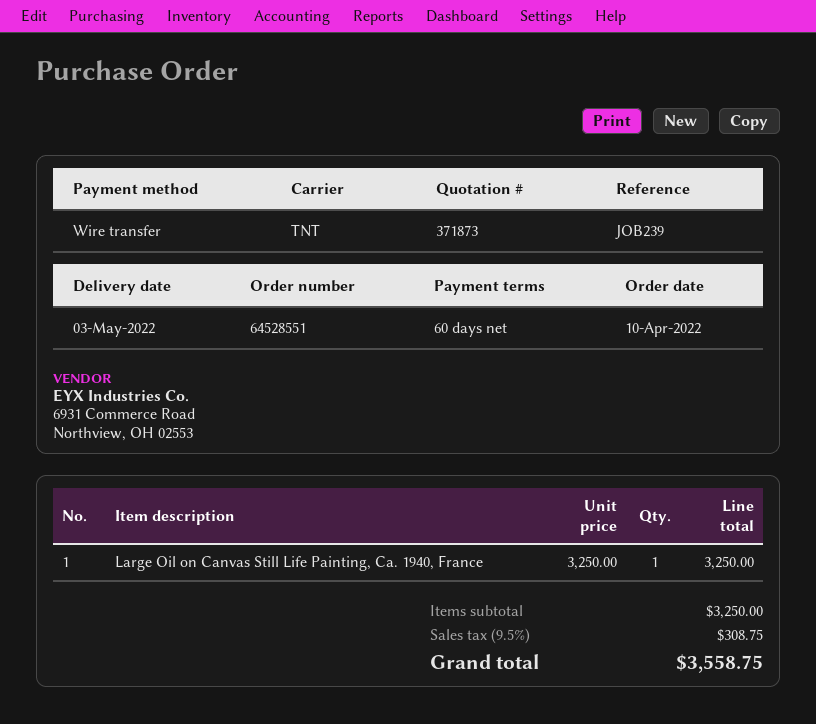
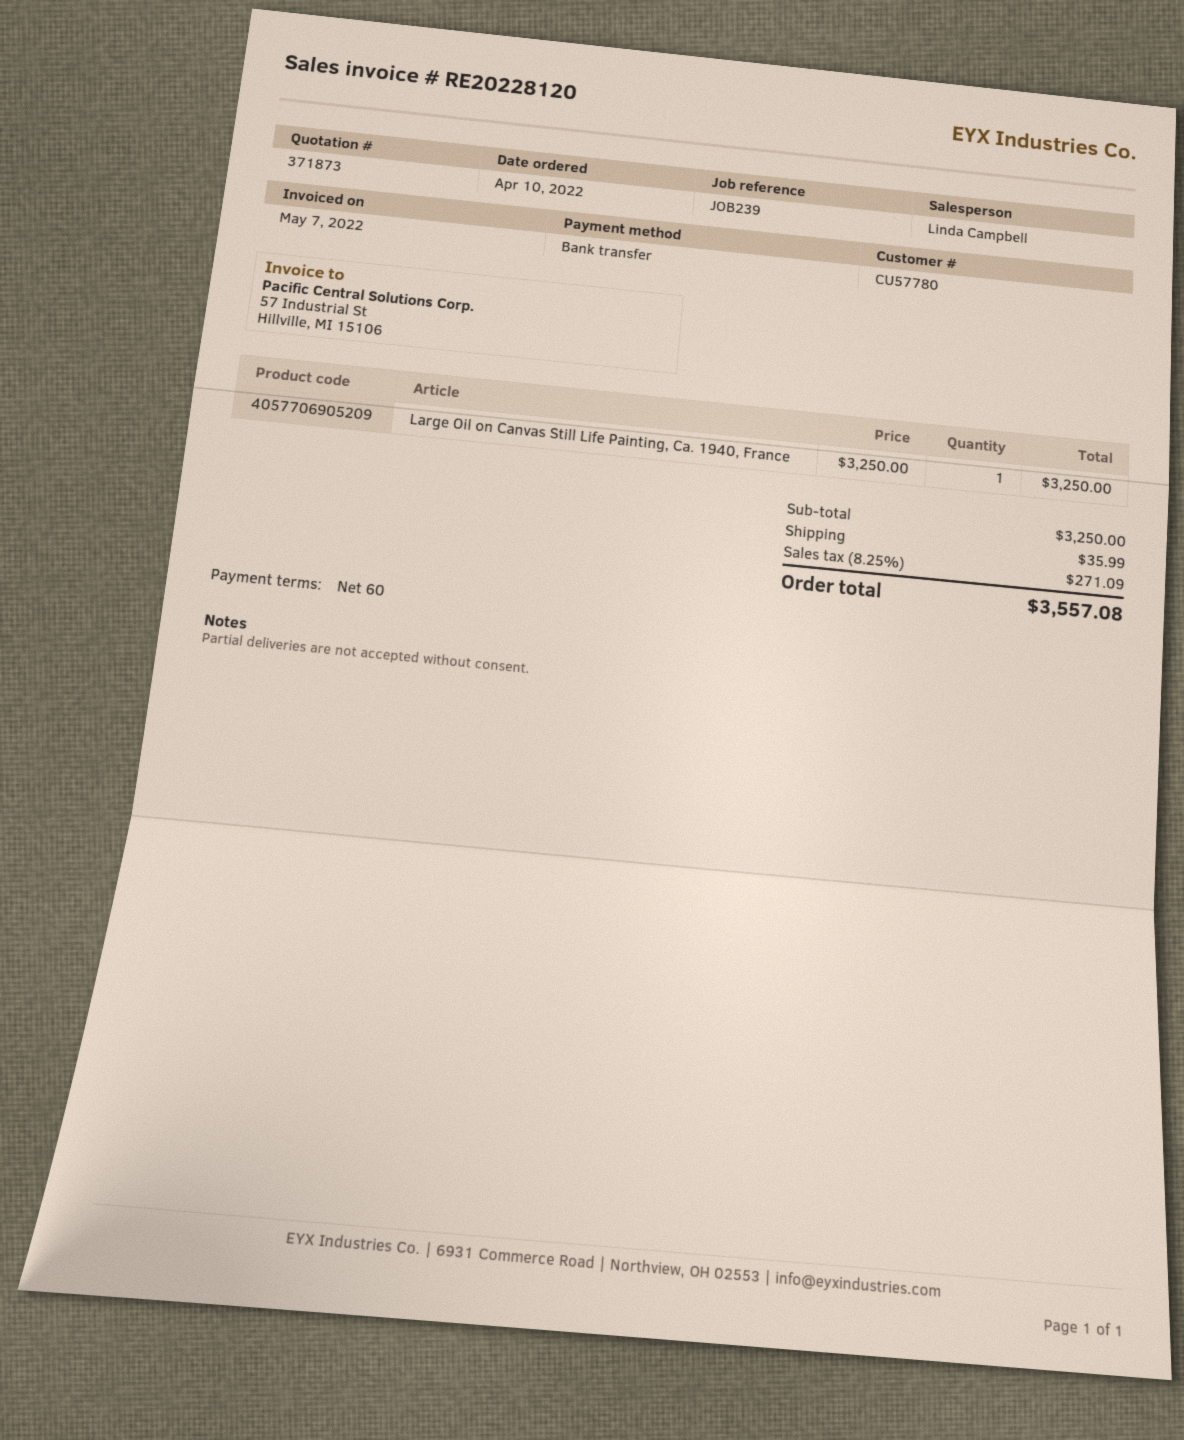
shipping: none -> 35.99
tax: 9.5% = 308.75 -> 8.25% = 271.09
total: 3558.75 -> 3557.08

